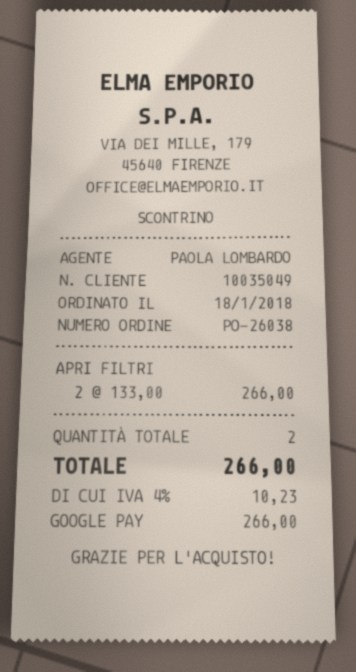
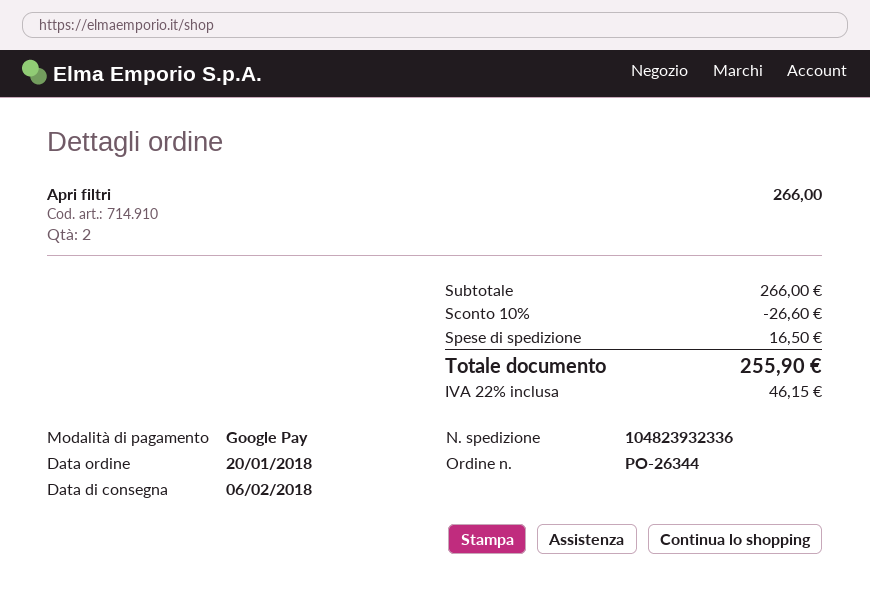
order number: PO-26038 -> PO-26344
order date: 2018-01-18 -> 2018-01-20
discount: none -> 10% = 26.60
shipping: none -> 16.50
tax: 4% = 10.23 -> 22% = 46.15
total: 266.00 -> 255.90

